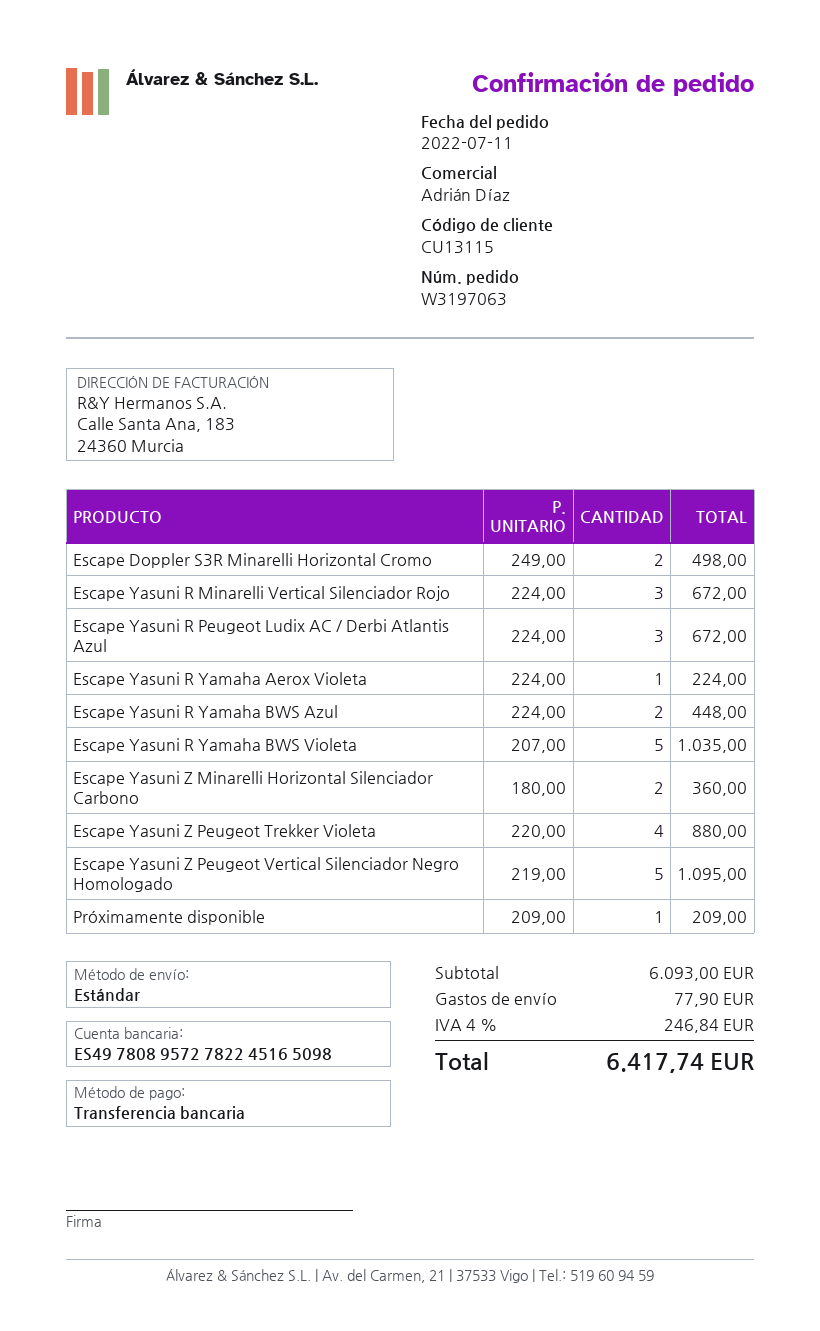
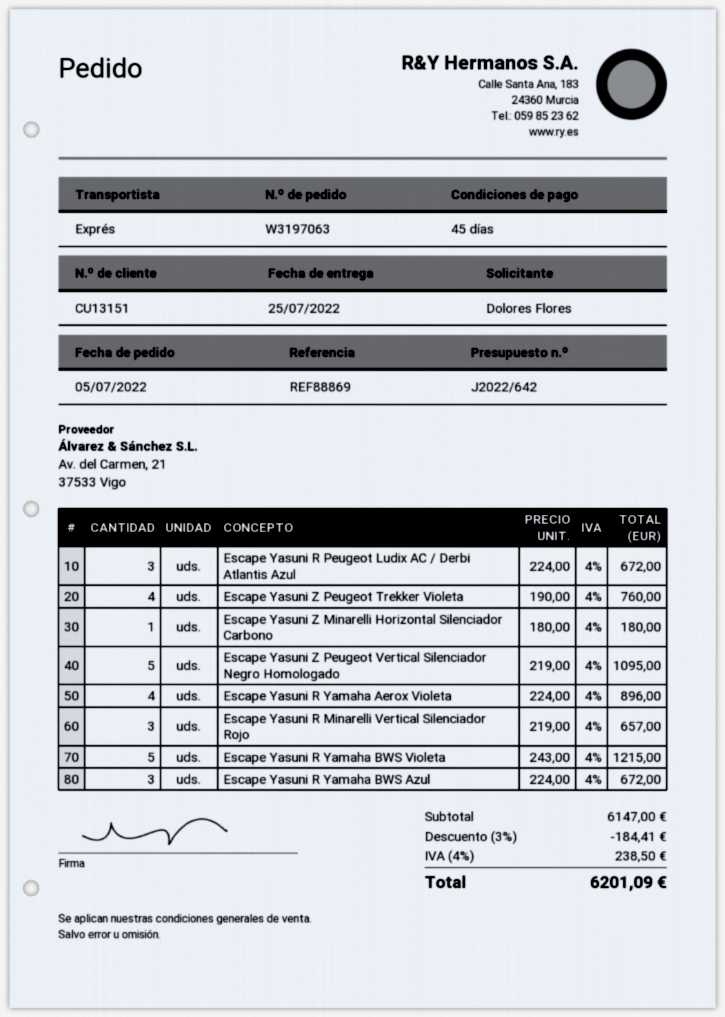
order date: 2022-07-11 -> 2022-07-05
customer number: CU13115 -> CU13151
shipping method: standard -> express
Escape Doppler S3R Minarelli Horizontal Cromo: 2 x 249.00 = 498.00 -> none
Escape Yasuni R Minarelli Vertical Silenciador Rojo: 3 x 224.00 = 672.00 -> 3 x 219.00 = 657.00
Escape Yasuni R Yamaha Aerox Violeta: 1 x 224.00 = 224.00 -> 4 x 224.00 = 896.00
Escape Yasuni R Yamaha BWS Azul: 2 x 224.00 = 448.00 -> 3 x 224.00 = 672.00
Escape Yasuni R Yamaha BWS Violeta: 5 x 207.00 = 1035.00 -> 5 x 243.00 = 1215.00
Escape Yasuni Z Minarelli Horizontal Silenciador Carbono: 2 x 180.00 = 360.00 -> 1 x 180.00 = 180.00
Escape Yasuni Z Peugeot Trekker Violeta: 4 x 220.00 = 880.00 -> 4 x 190.00 = 760.00
Próximamente disponible: 1 x 209.00 = 209.00 -> none
subtotal: 6093.00 -> 6147.00
discount: none -> 3% = 184.41
shipping: 77.90 -> none
tax: 4% = 246.84 -> 4% = 238.50
total: 6417.74 -> 6201.09

